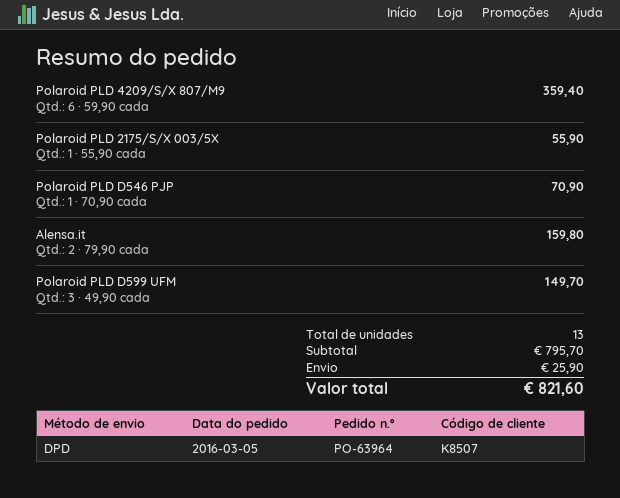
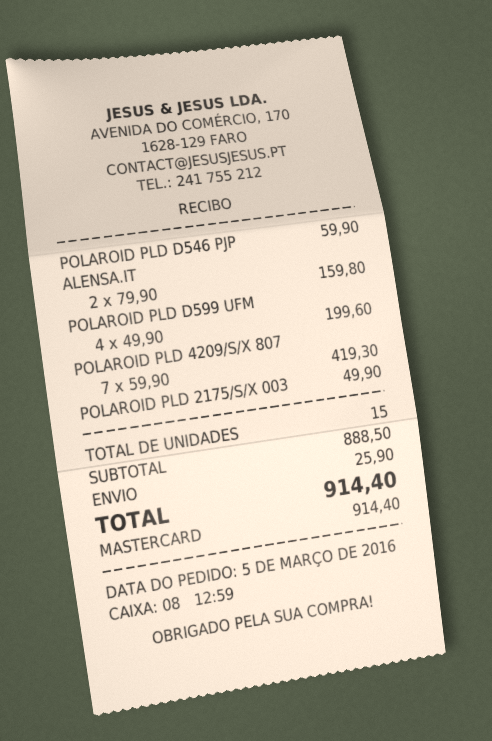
Polaroid PLD 4209/S/X 807/M9: 6 x 59.90 = 359.40 -> 7 x 59.90 = 419.30
Polaroid PLD 2175/S/X 003/5X: 1 x 55.90 = 55.90 -> 1 x 49.90 = 49.90
Polaroid PLD D546 PJP: 1 x 70.90 = 70.90 -> 1 x 59.90 = 59.90
Polaroid PLD D599 UFM: 3 x 49.90 = 149.70 -> 4 x 49.90 = 199.60
total quantity: 13 -> 15
subtotal: 795.70 -> 888.50
total: 821.60 -> 914.40

